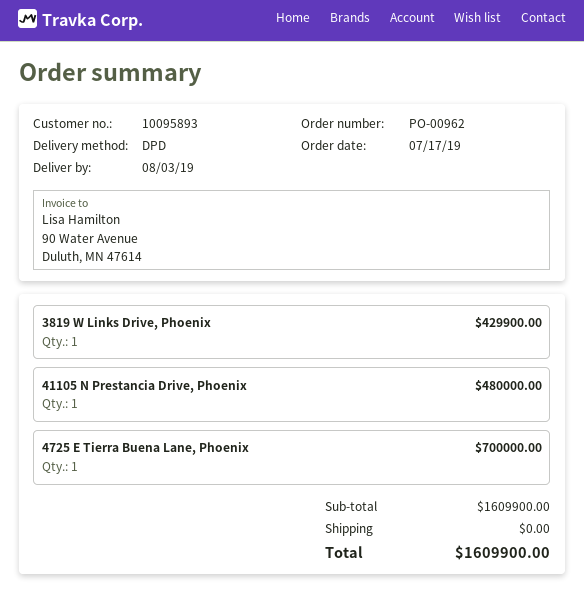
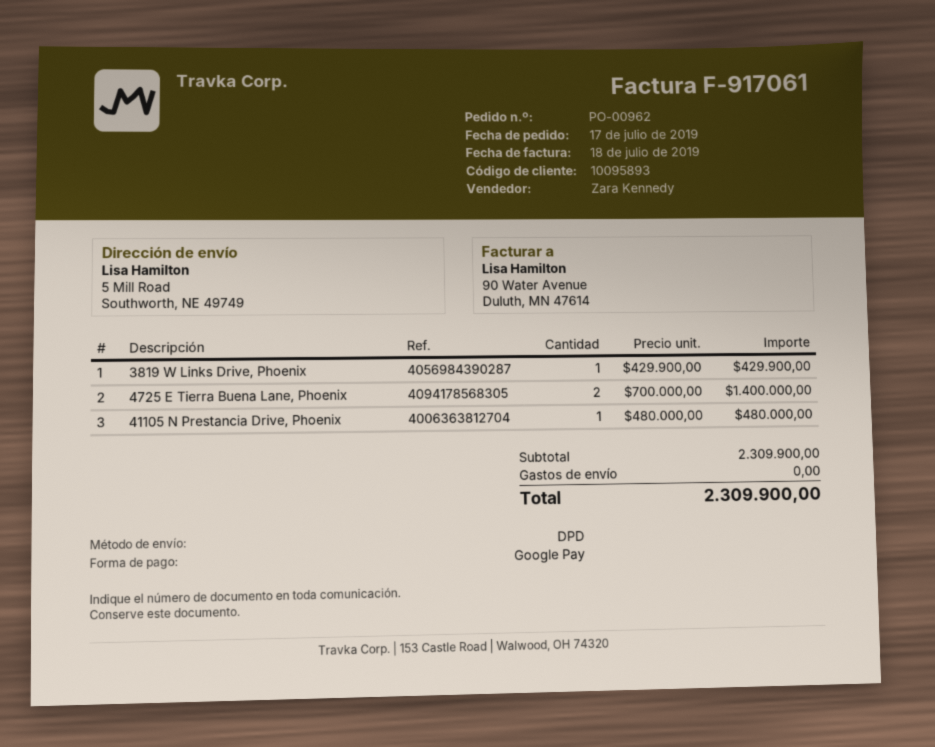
4725 E Tierra Buena Lane, Phoenix: 1 for 700000.00 -> 2 for 1400000.00
subtotal: 1609900.00 -> 2309900.00
total: 1609900.00 -> 2309900.00

